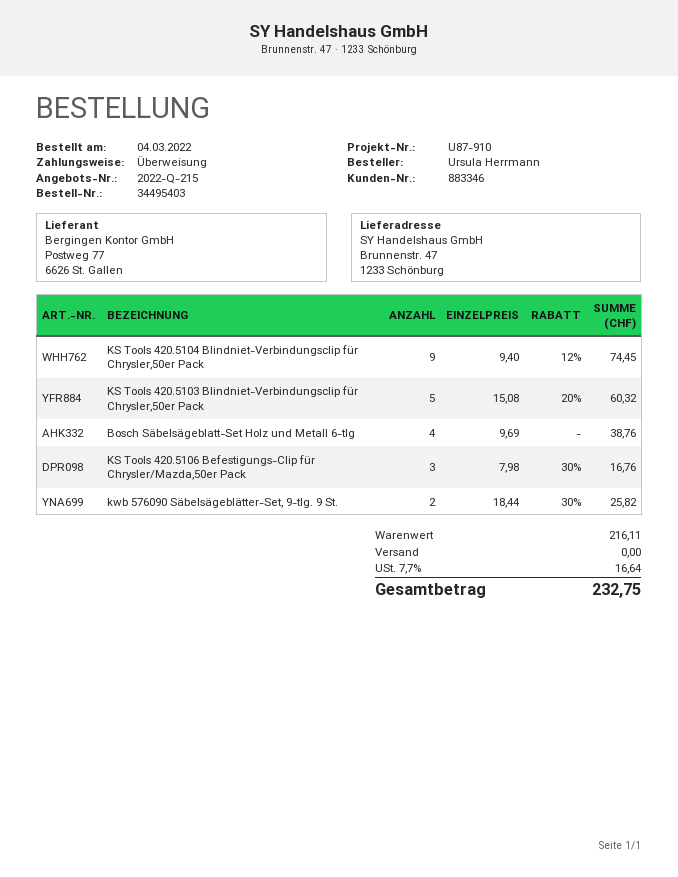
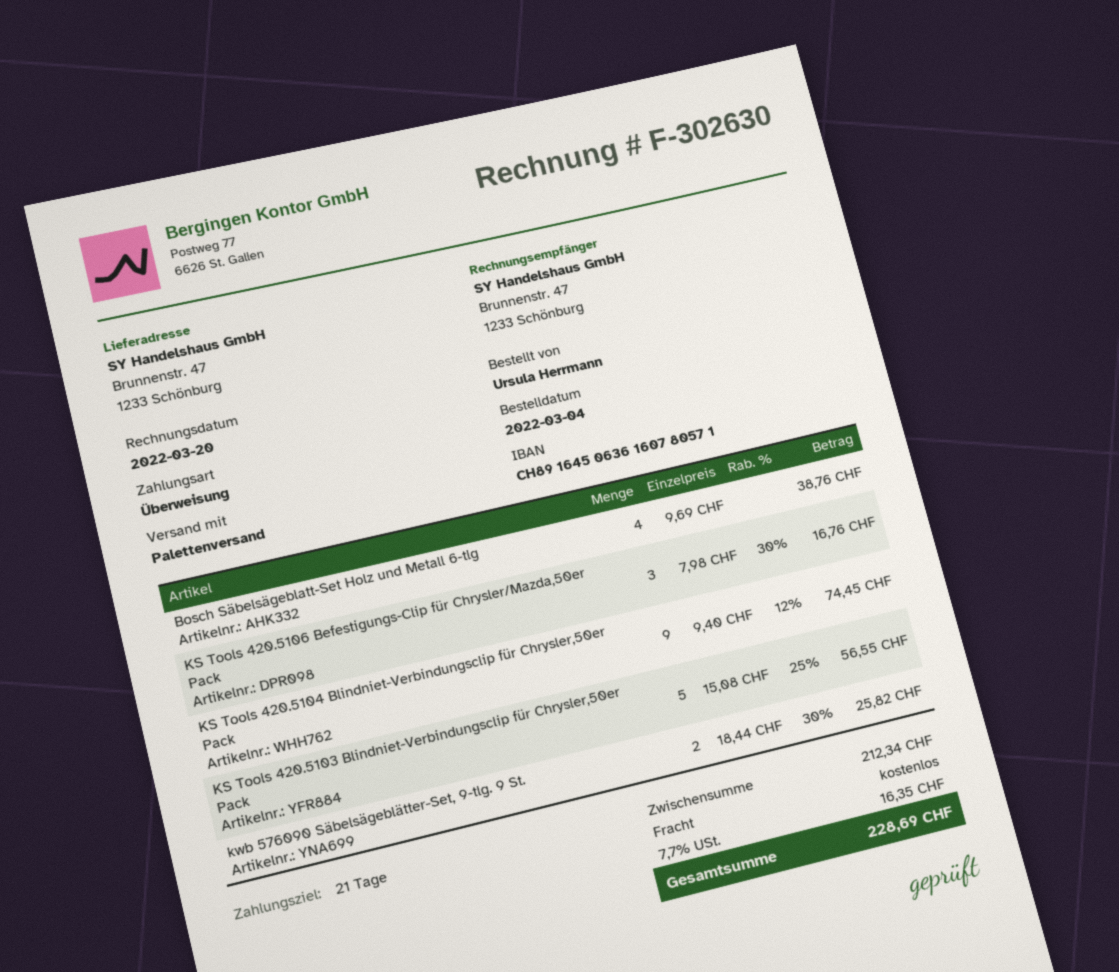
KS Tools 420.5103 Blindniet-Verbindungsclip für Chrysler,50er Pack: 5 x 15.08 - 20% = 60.32 -> 5 x 15.08 - 25% = 56.55
subtotal: 216.11 -> 212.34
tax: 7.7% = 16.64 -> 7.7% = 16.35
total: 232.75 -> 228.69

